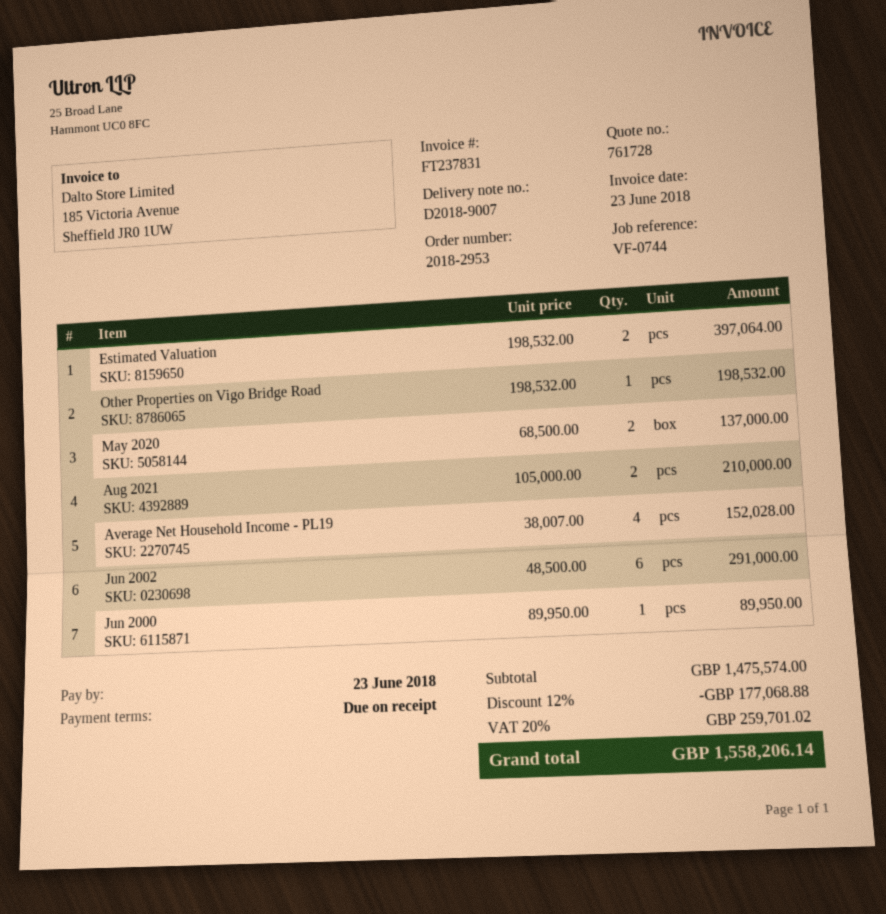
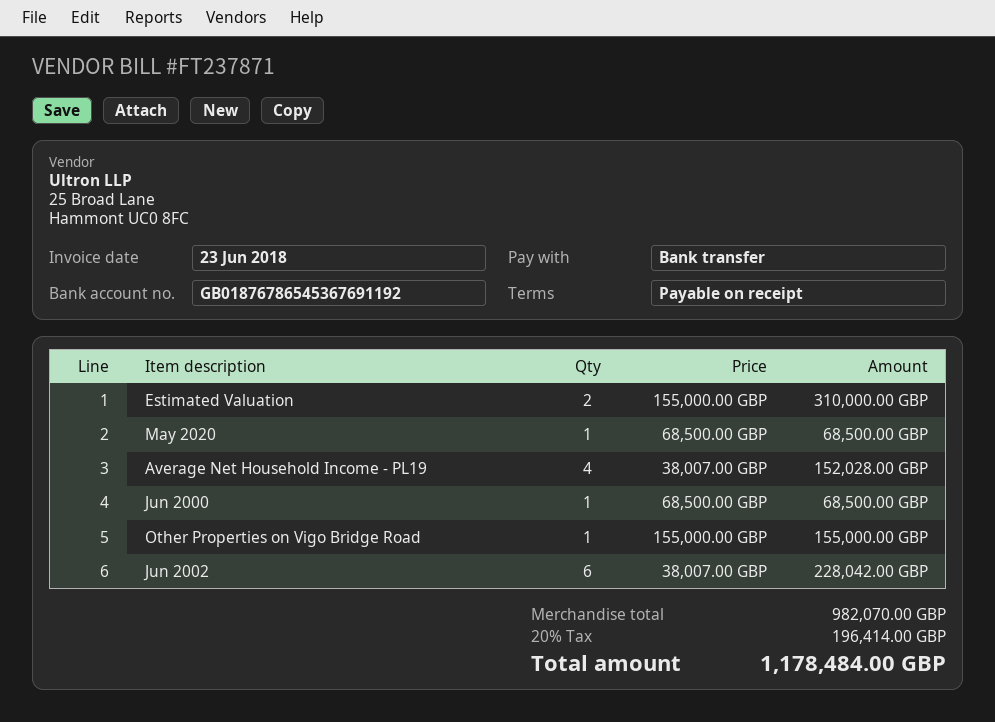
invoice number: FT237831 -> FT237871
Estimated Valuation: 2 x 198532.00 = 397064.00 -> 2 x 155000.00 = 310000.00
Other Properties on Vigo Bridge Road: 1 x 198532.00 = 198532.00 -> 1 x 155000.00 = 155000.00
May 2020: 2 x 68500.00 = 137000.00 -> 1 x 68500.00 = 68500.00
Aug 2021: 2 x 105000.00 = 210000.00 -> none
Jun 2002: 6 x 48500.00 = 291000.00 -> 6 x 38007.00 = 228042.00
Jun 2000: 1 x 89950.00 = 89950.00 -> 1 x 68500.00 = 68500.00
subtotal: 1475574.00 -> 982070.00
discount: 12% = 177068.88 -> none
tax: 20% = 259701.02 -> 20% = 196414.00
total: 1558206.14 -> 1178484.00

